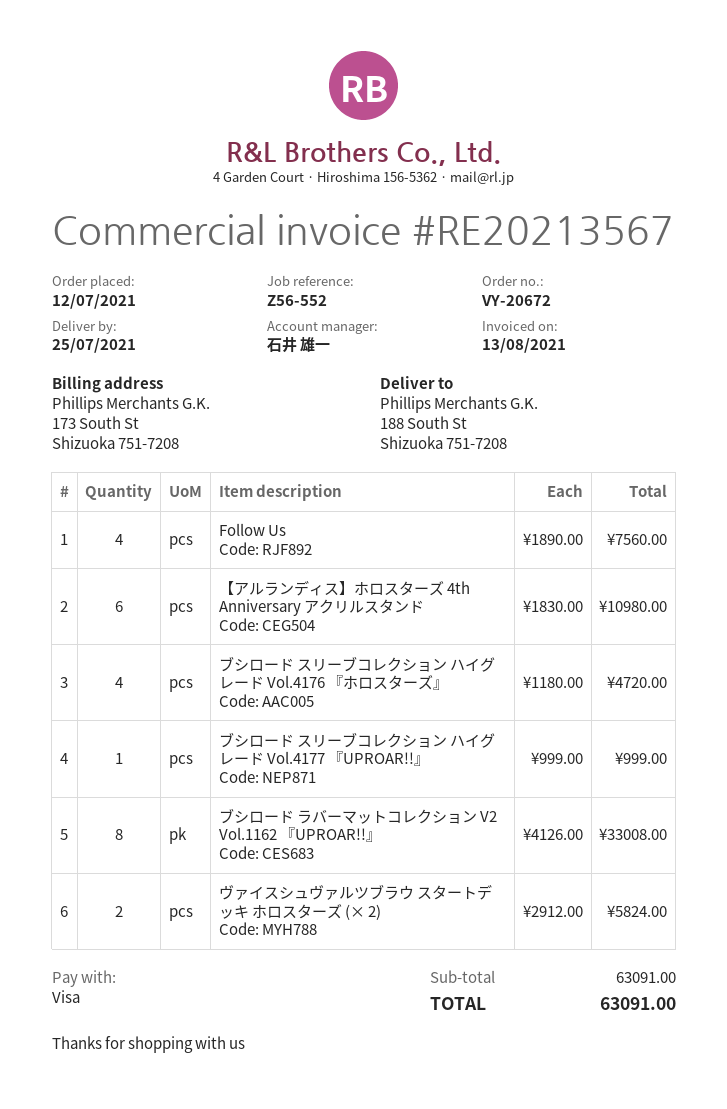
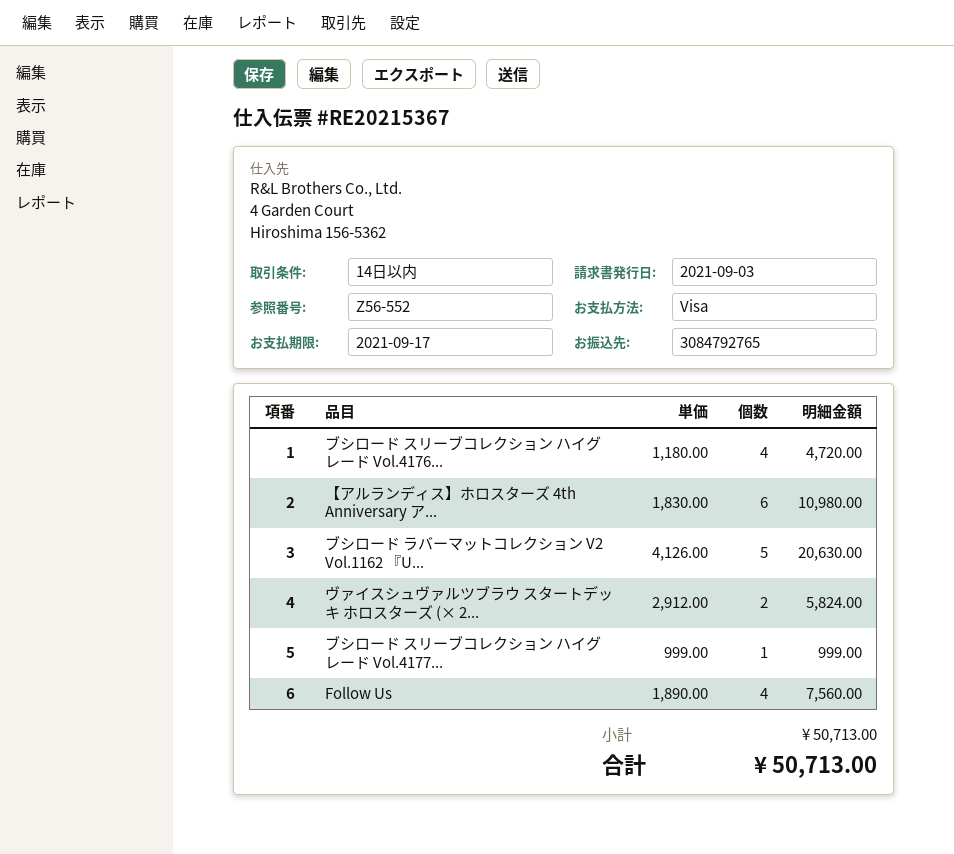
invoice number: RE20213567 -> RE20215367
invoice date: 2021-08-13 -> 2021-09-03
ブシロード ラバーマットコレクション V2 Vol.1162 『UPROAR!!』: 8 x 4126.00 = 33008.00 -> 5 x 4126.00 = 20630.00
subtotal: 63091.00 -> 50713.00
total: 63091.00 -> 50713.00

